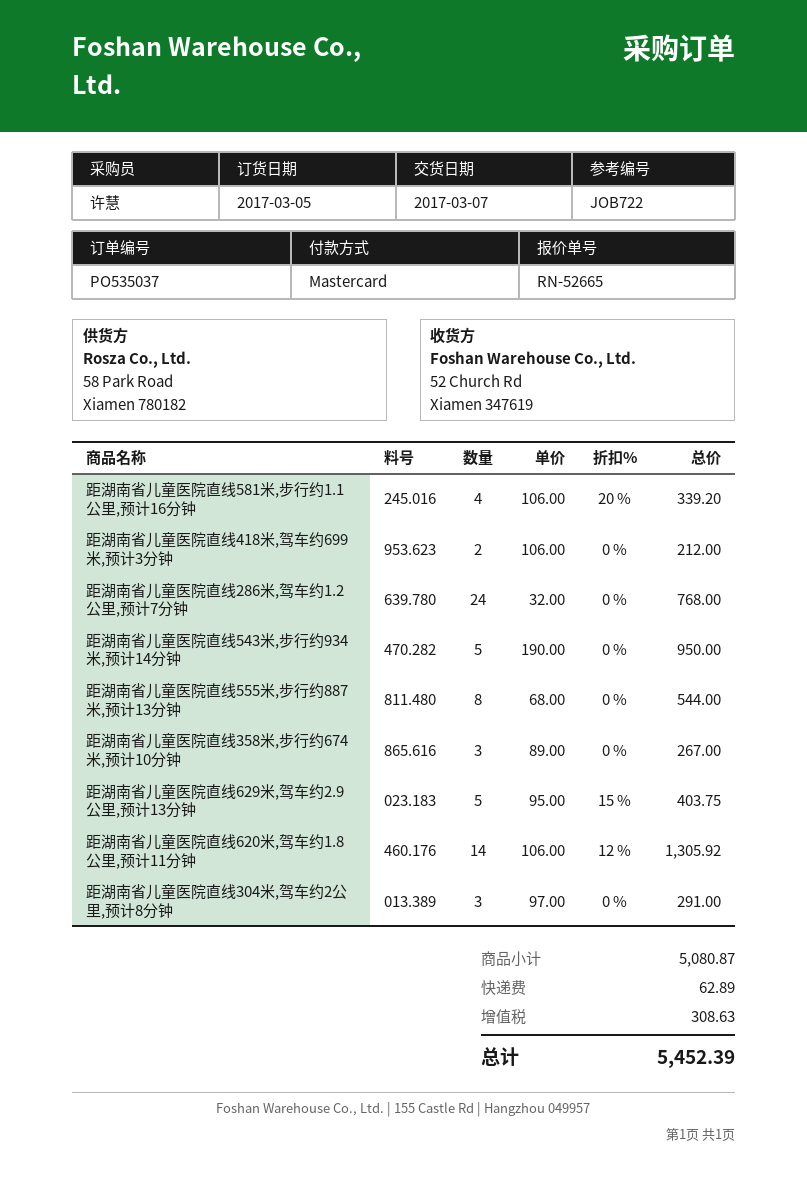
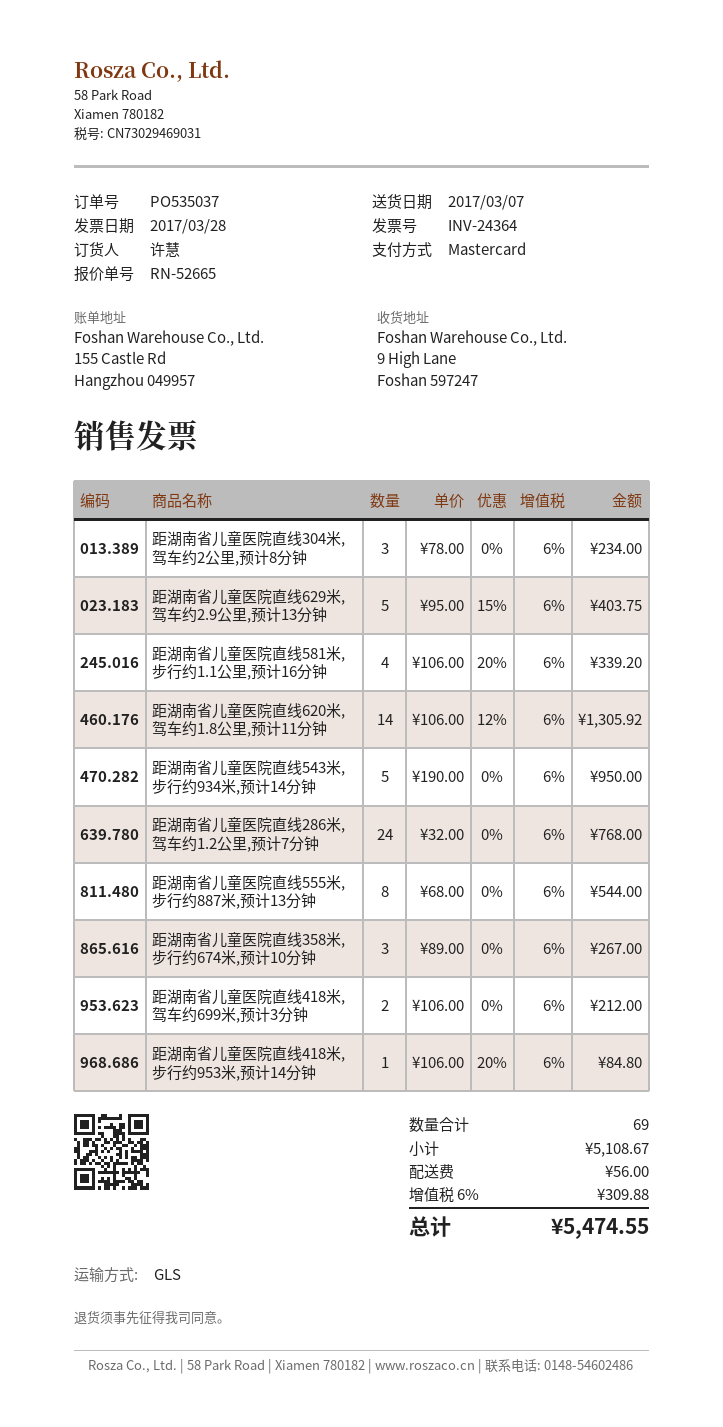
ship to: 52 Church Rd, Xiamen 347619 -> 9 High Lane, Foshan 597247
距湖南省儿童医院直线304米,驾车约2公里,预计8分钟: 3 x 97.00 = 291.00 -> 3 x 78.00 = 234.00
距湖南省儿童医院直线418米,步行约953米,预计14分钟: none -> 1 x 106.00 - 20% = 84.80
subtotal: 5080.87 -> 5108.67
shipping: 62.89 -> 56.00
tax: 308.63 -> 309.88
total: 5452.39 -> 5474.55

